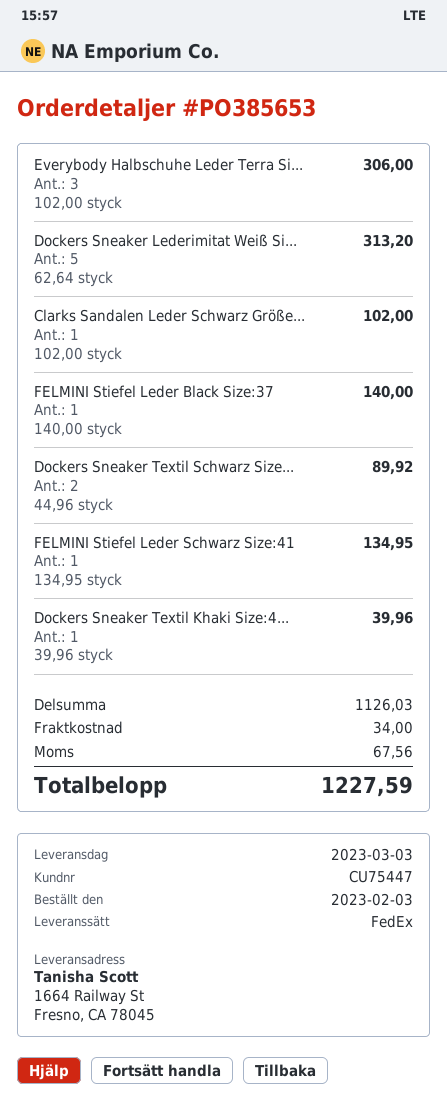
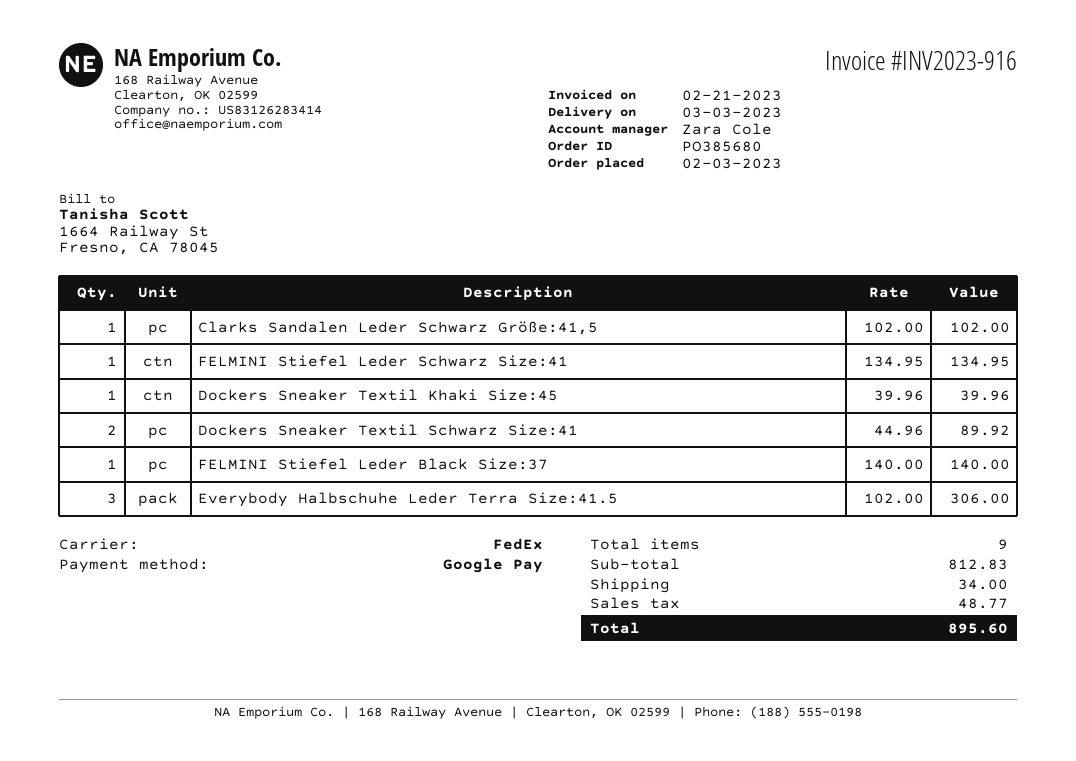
order number: PO385653 -> PO385680
Dockers Sneaker Lederimitat Weiß Si...: 5 x 62.64 = 313.20 -> none
subtotal: 1126.03 -> 812.83
tax: 67.56 -> 48.77
total: 1227.59 -> 895.60

